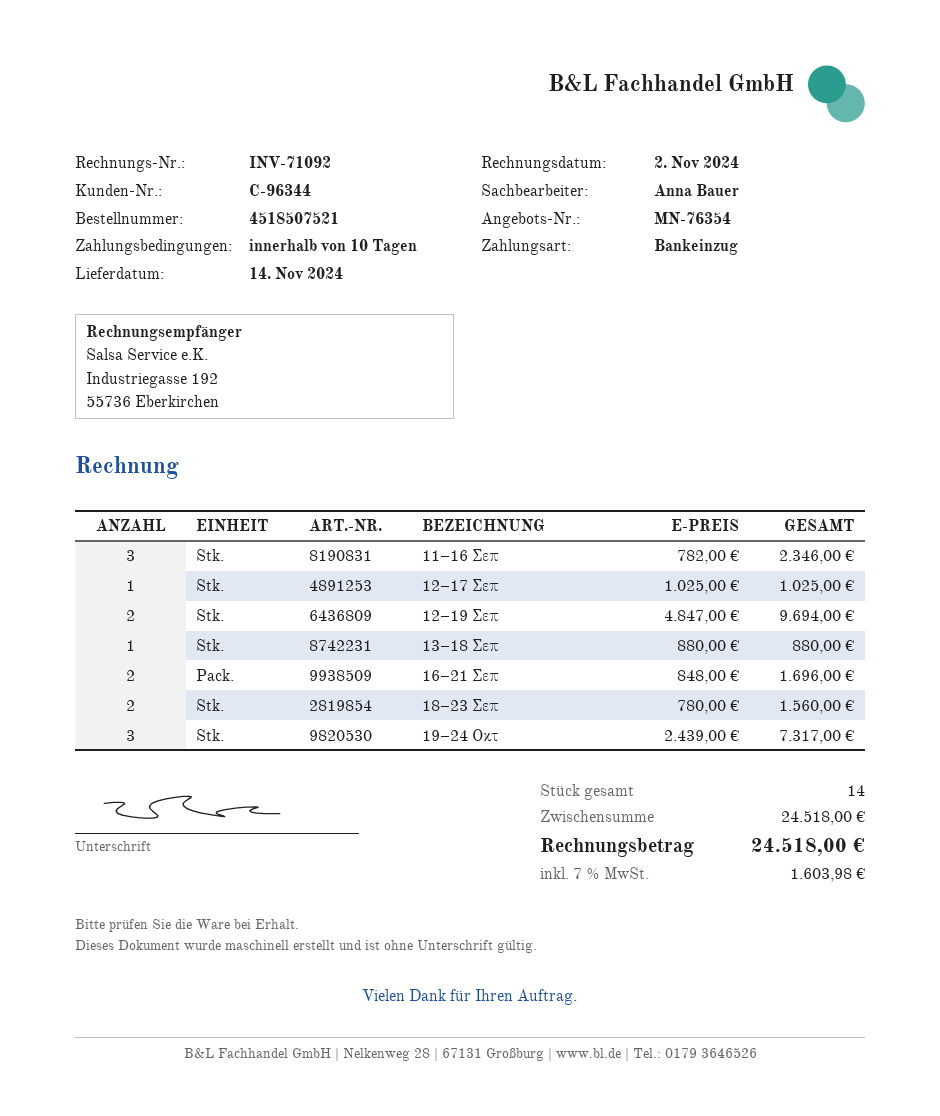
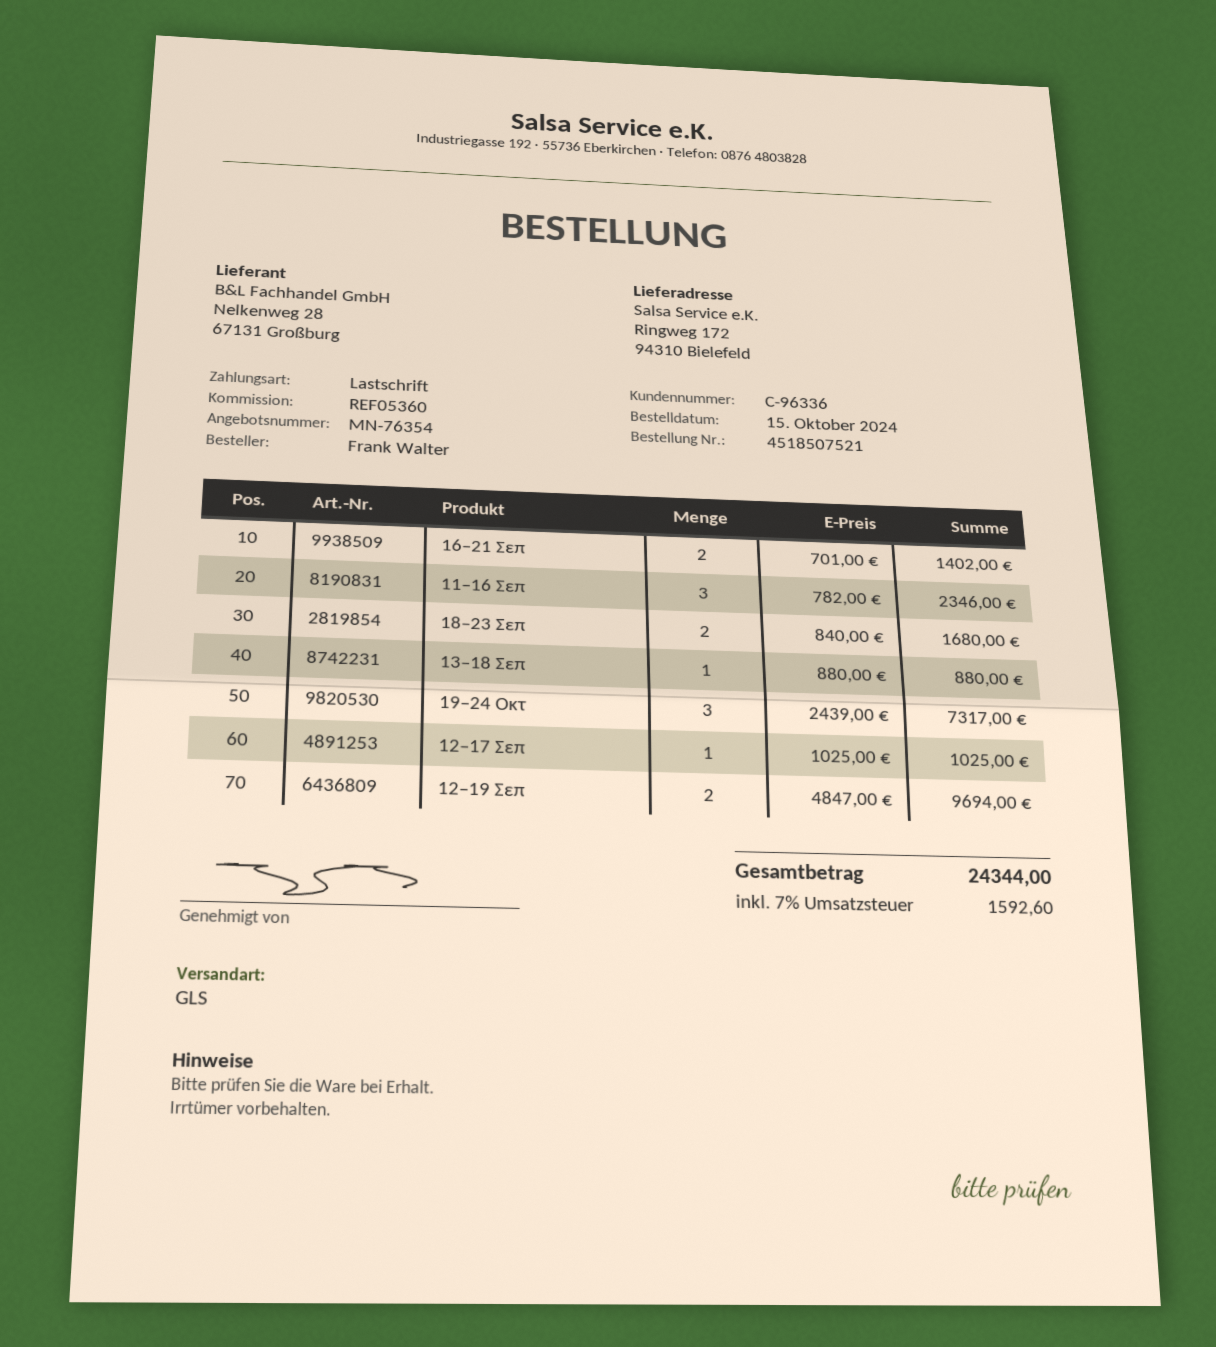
customer number: C-96344 -> C-96336
16–21 Σεπ: 2 x 848.00 = 1696.00 -> 2 x 701.00 = 1402.00
18–23 Σεπ: 2 x 780.00 = 1560.00 -> 2 x 840.00 = 1680.00
tax: 7% = 1603.98 -> 7% = 1592.60
total: 24518.00 -> 24344.00

